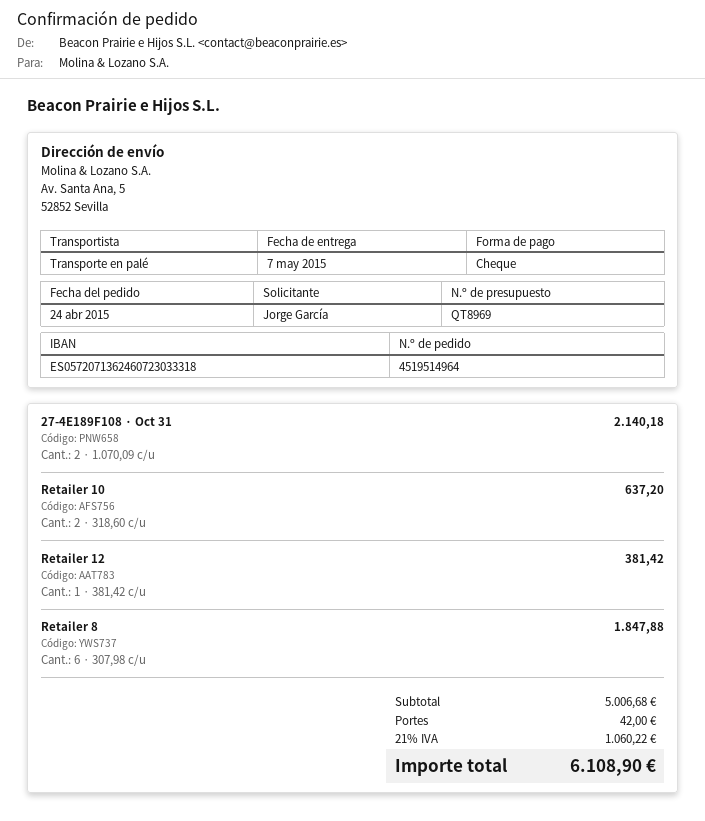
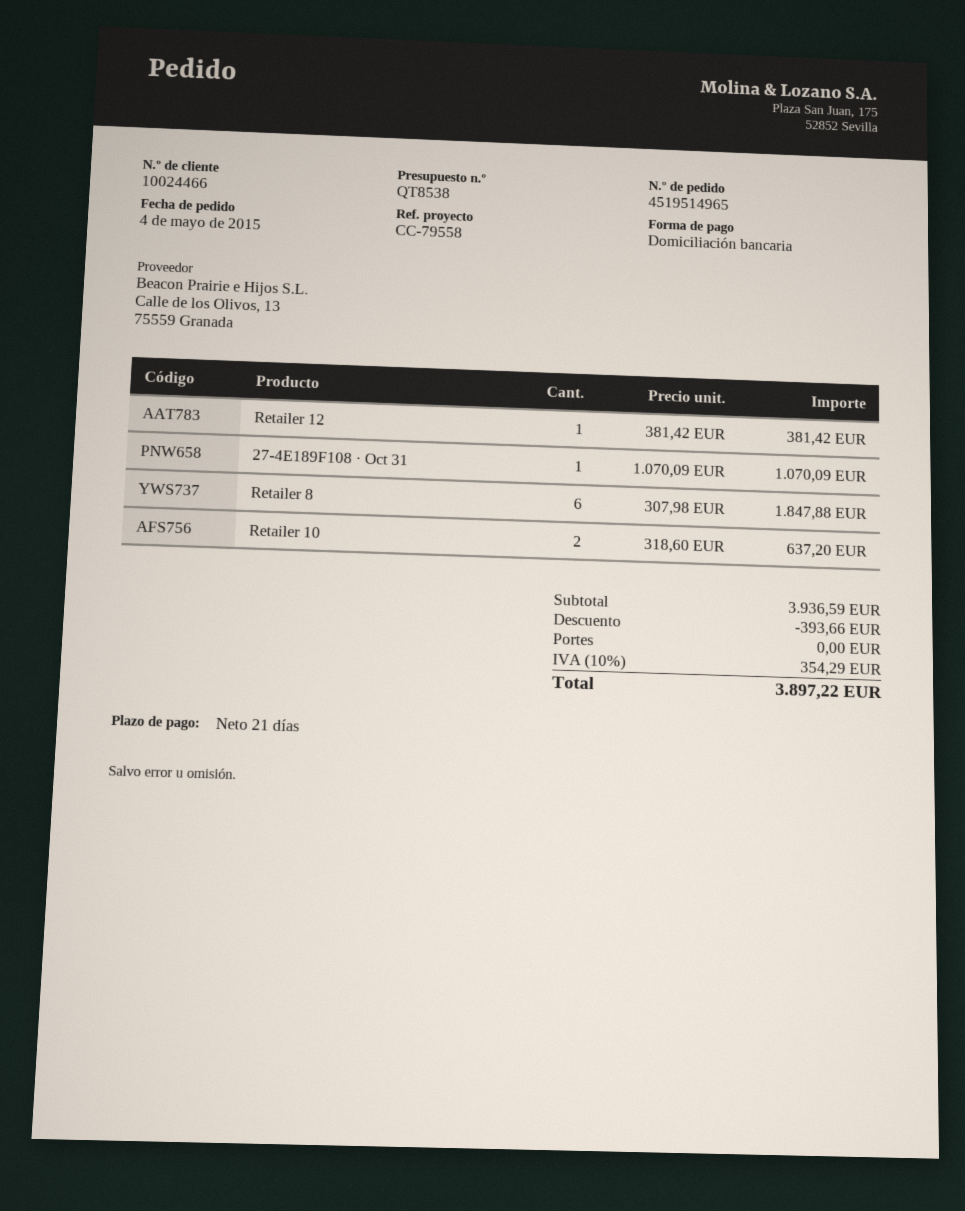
quote number: QT8969 -> QT8538
order number: 4519514964 -> 4519514965
order date: 2015-04-24 -> 2015-05-04
payment method: cheque -> direct debit
27-4E189F108 · Oct 31: 2 x 1070.09 = 2140.18 -> 1 x 1070.09 = 1070.09
subtotal: 5006.68 -> 3936.59
discount: none -> 393.66
shipping: 42.00 -> 0.00
tax: 21% = 1060.22 -> 10% = 354.29
total: 6108.90 -> 3897.22

